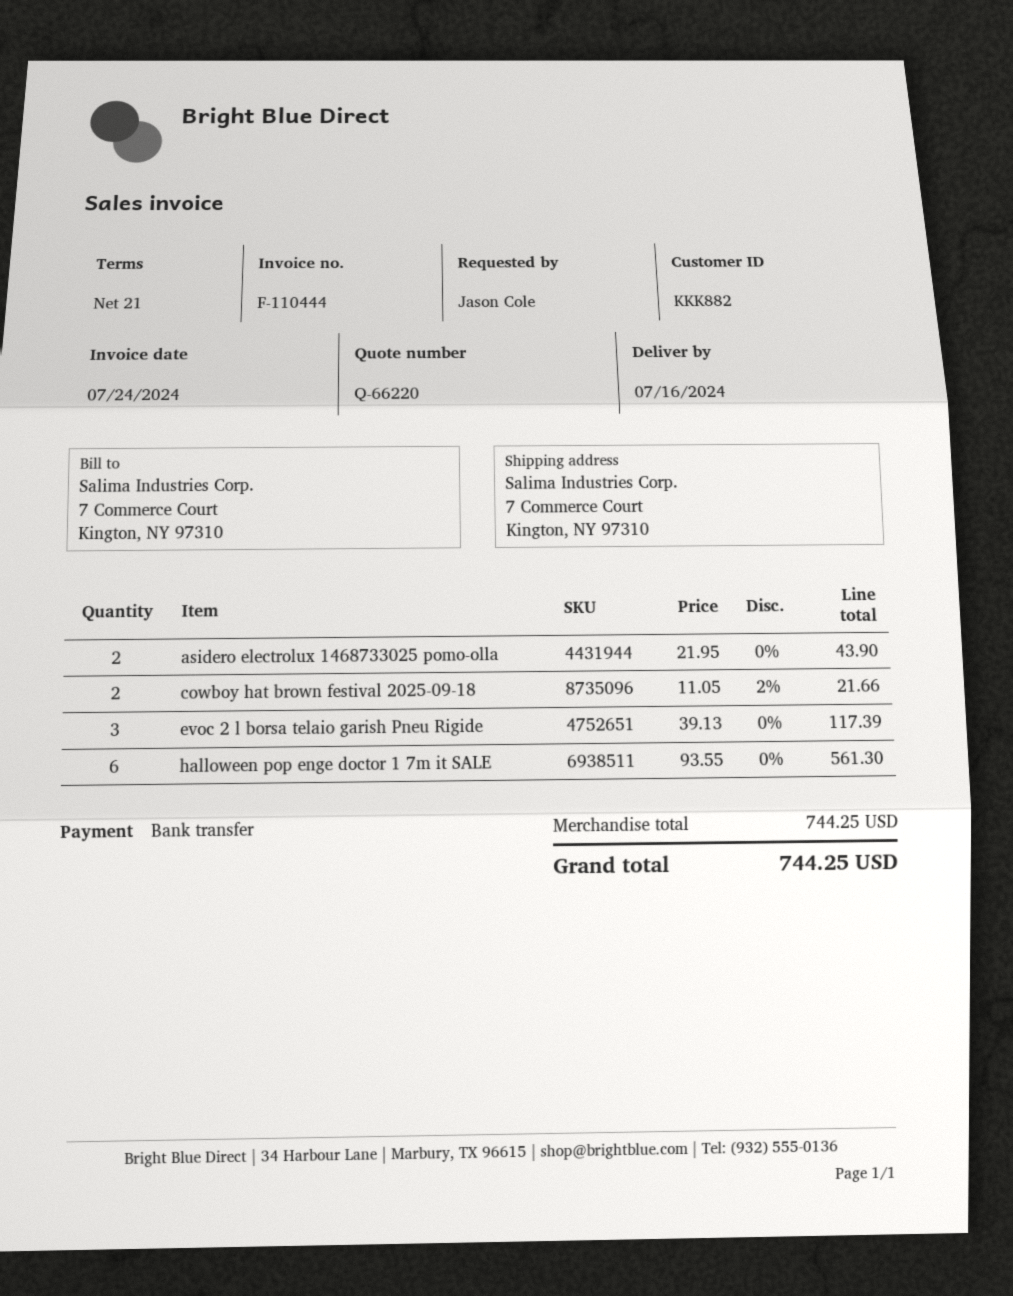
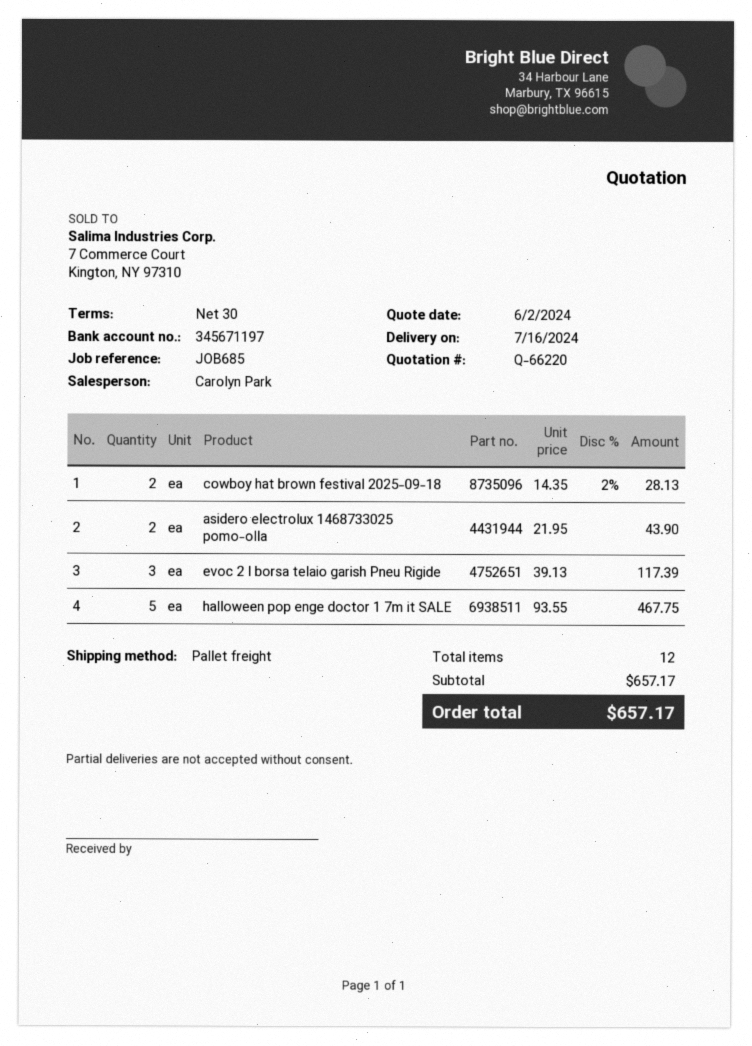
payment terms: 21 days -> 30 days
cowboy hat brown festival 2025-09-18: 2 x 11.05 - 2% = 21.66 -> 2 x 14.35 - 2% = 28.13
halloween pop enge doctor 1 7m it SALE: 6 x 93.55 = 561.30 -> 5 x 93.55 = 467.75
subtotal: 744.25 -> 657.17
total: 744.25 -> 657.17

